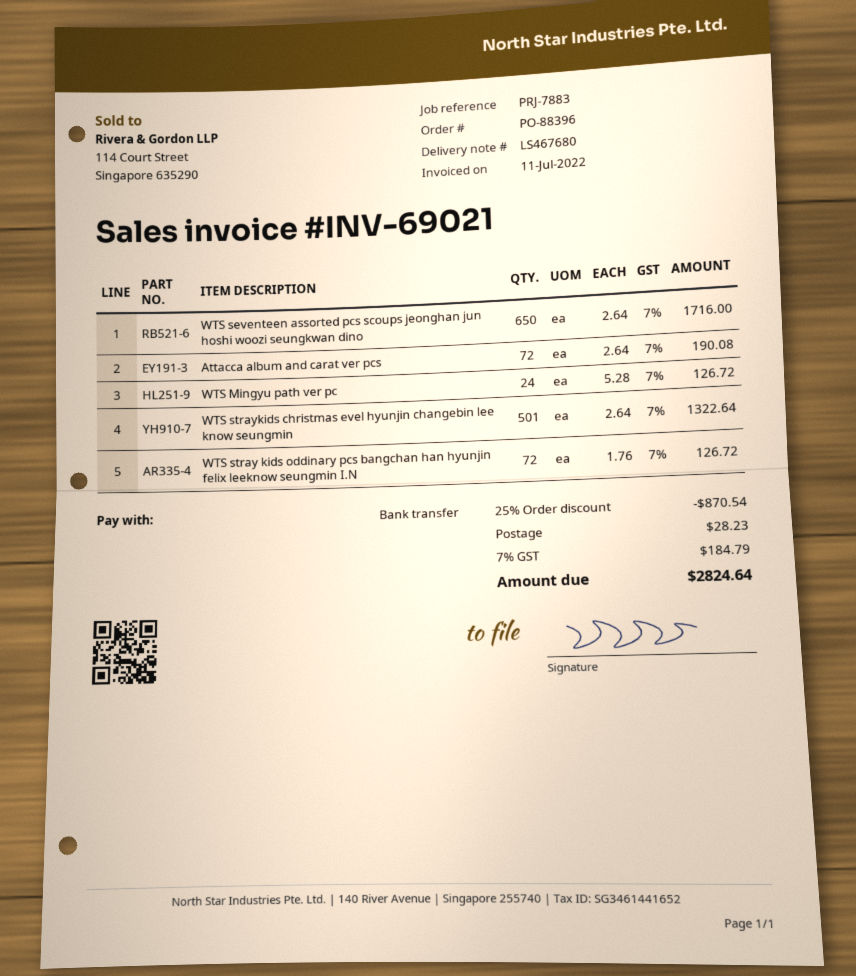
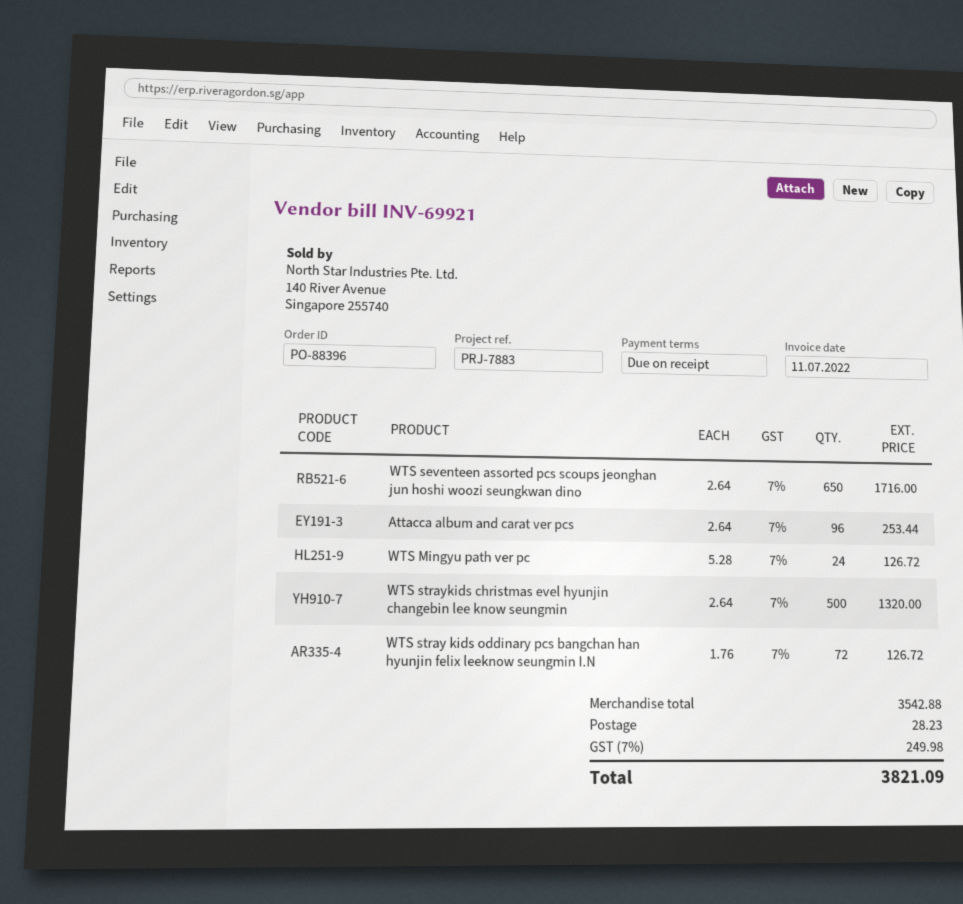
invoice number: INV-69021 -> INV-69921
Attacca album and carat ver pcs: 72 x 2.64 = 190.08 -> 96 x 2.64 = 253.44
WTS straykids christmas evel hyunjin changebin lee know seungmin: 501 x 2.64 = 1322.64 -> 500 x 2.64 = 1320.00
discount: 25% = 870.54 -> none
tax: 7% = 184.79 -> 7% = 249.98
total: 2824.64 -> 3821.09

